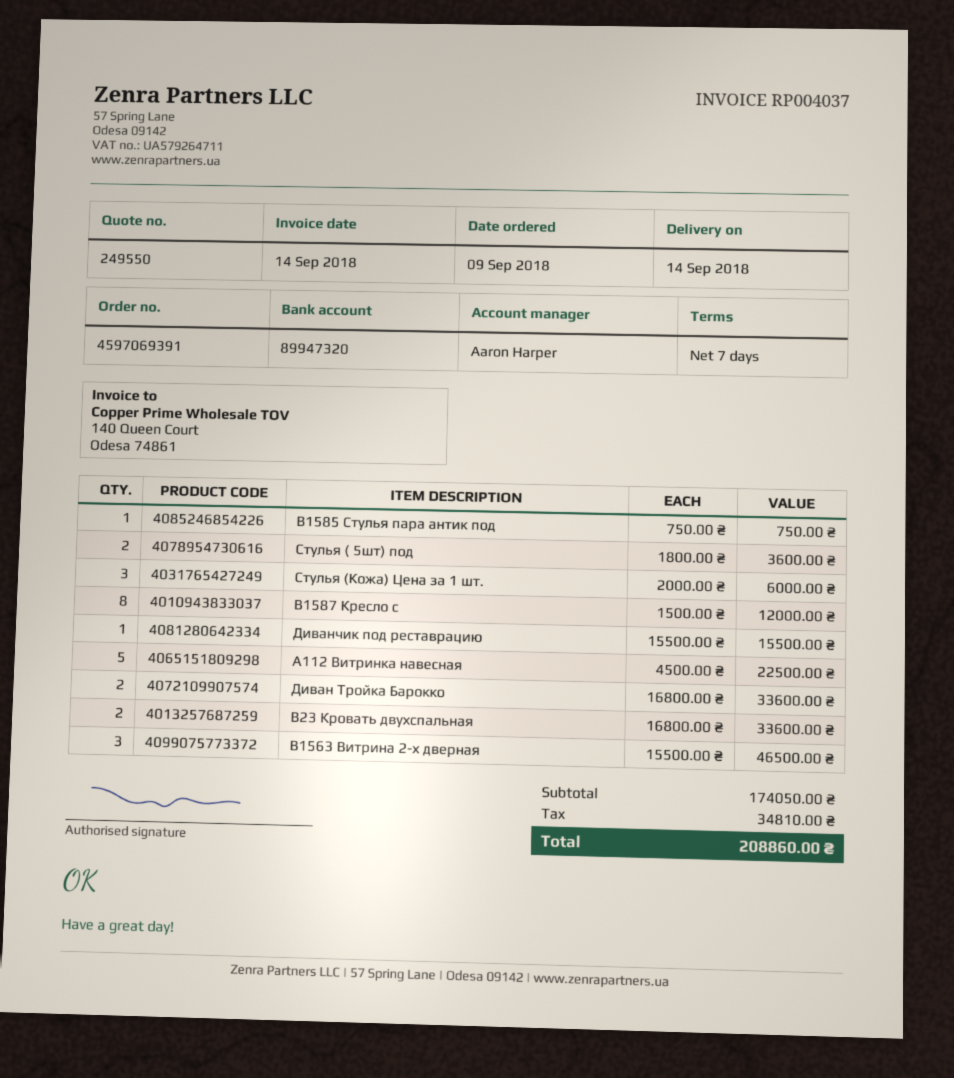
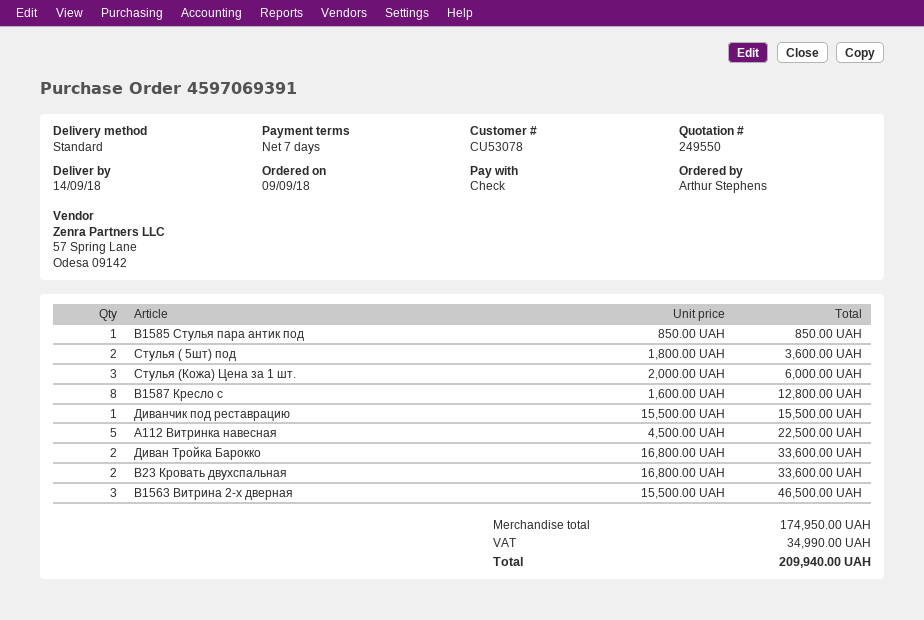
В1585 Стулья пара антик под: 1 x 750.00 = 750.00 -> 1 x 850.00 = 850.00
В1587 Кресло с: 8 x 1500.00 = 12000.00 -> 8 x 1600.00 = 12800.00
subtotal: 174050.00 -> 174950.00
tax: 34810.00 -> 34990.00
total: 208860.00 -> 209940.00

